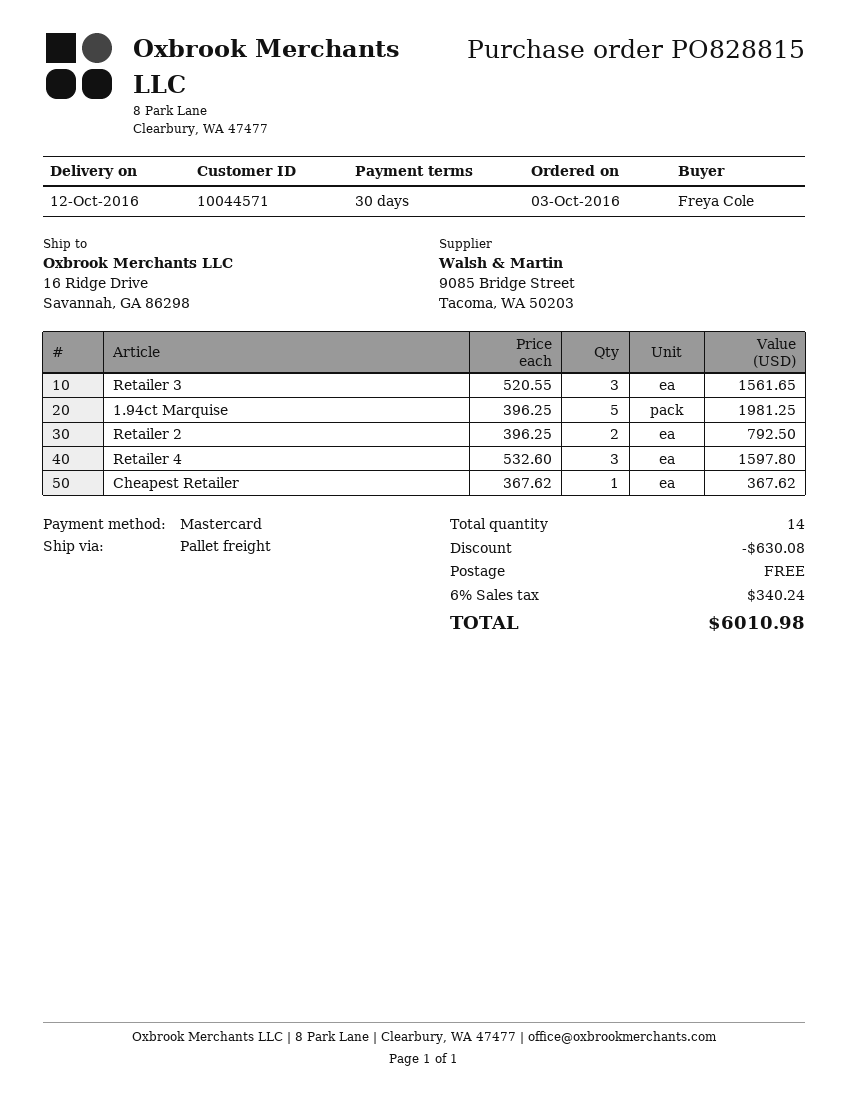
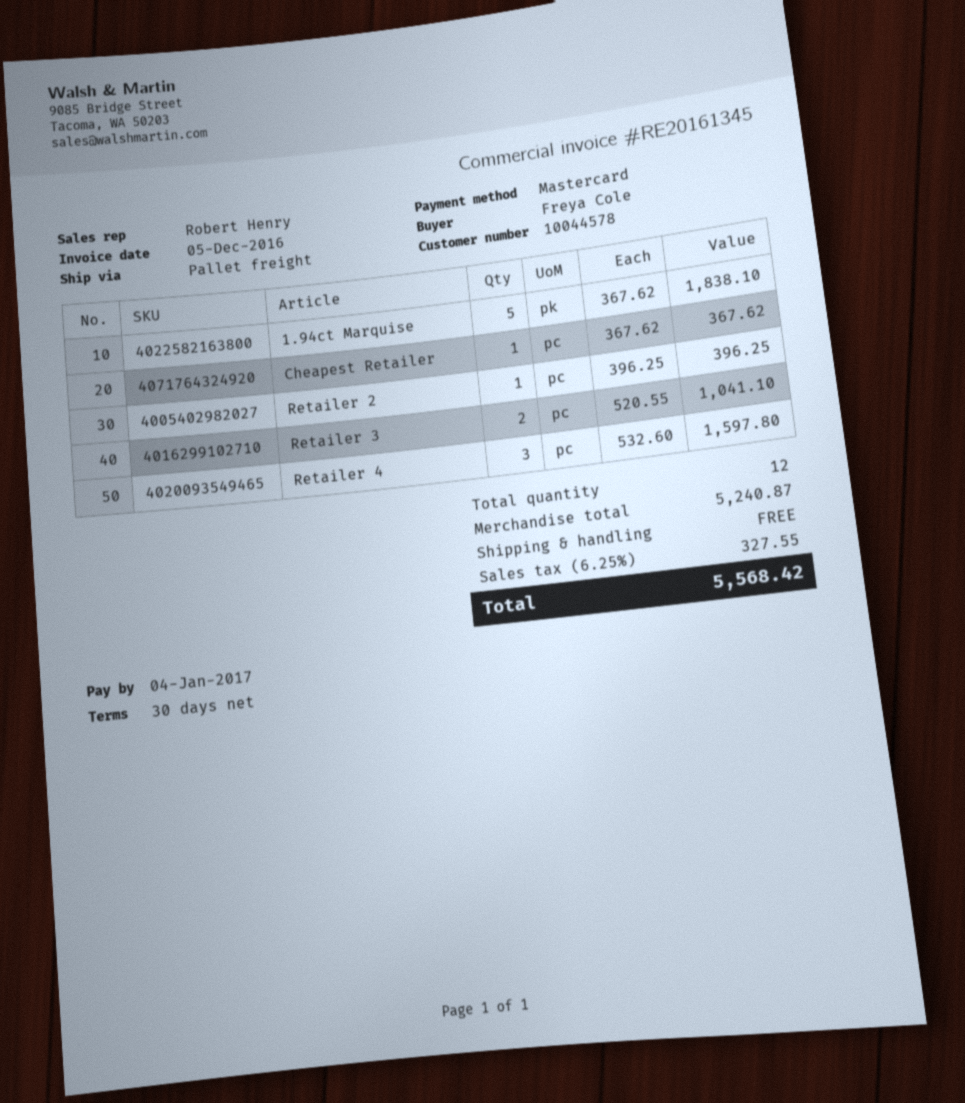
customer number: 10044571 -> 10044578
Retailer 3: 3 x 520.55 = 1561.65 -> 2 x 520.55 = 1041.10
1.94ct Marquise: 5 x 396.25 = 1981.25 -> 5 x 367.62 = 1838.10
Retailer 2: 2 x 396.25 = 792.50 -> 1 x 396.25 = 396.25
total quantity: 14 -> 12
discount: 630.08 -> none
tax: 6% = 340.24 -> 6.25% = 327.55
total: 6010.98 -> 5568.42

